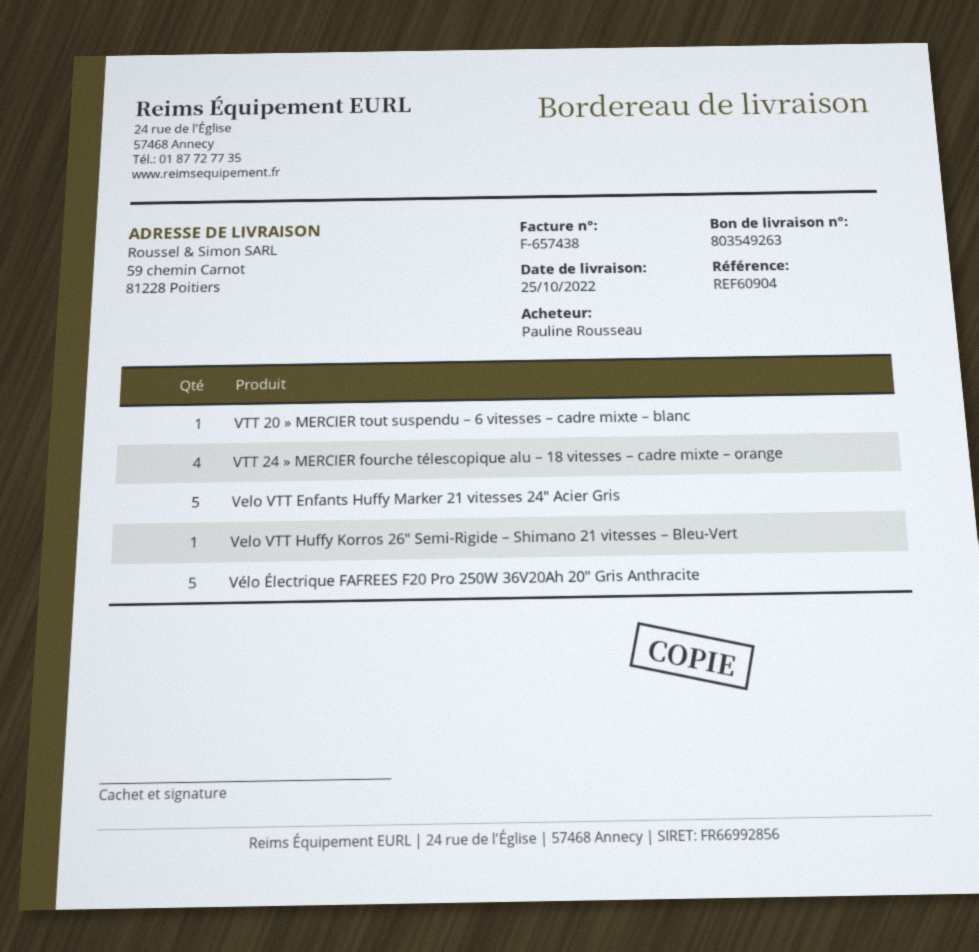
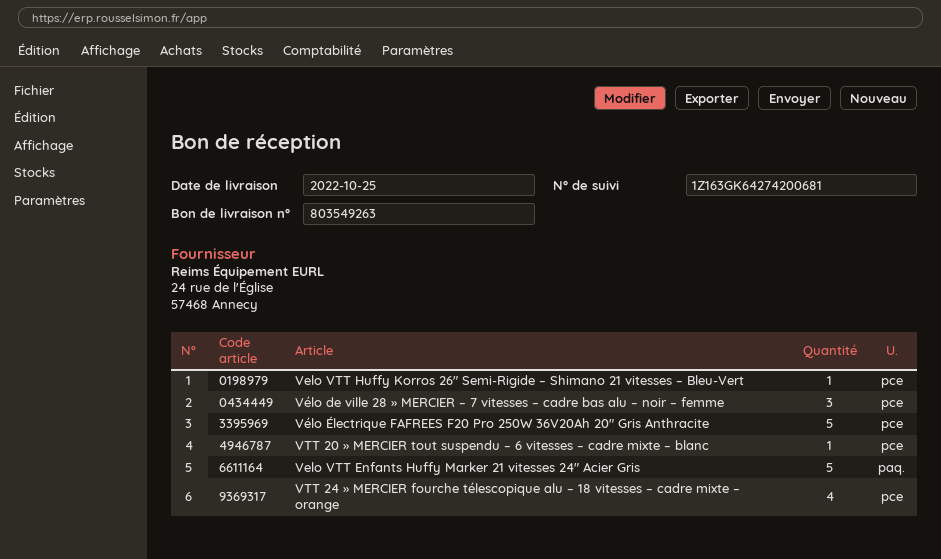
Vélo de ville 28 » MERCIER – 7 vitesses – cadre bas alu – noir – femme: none -> 3

